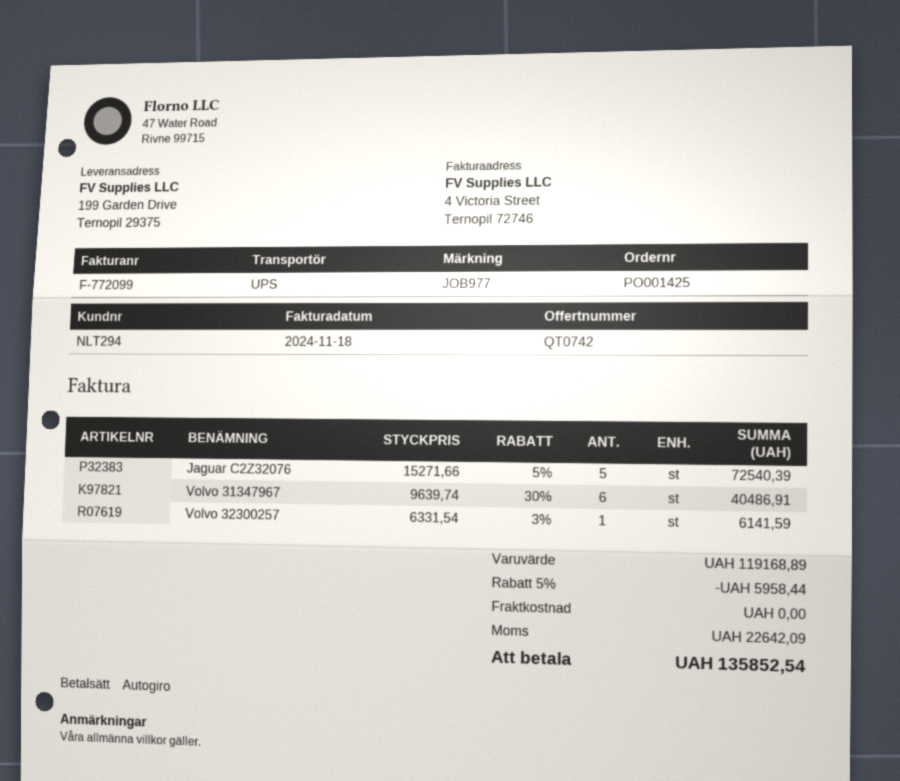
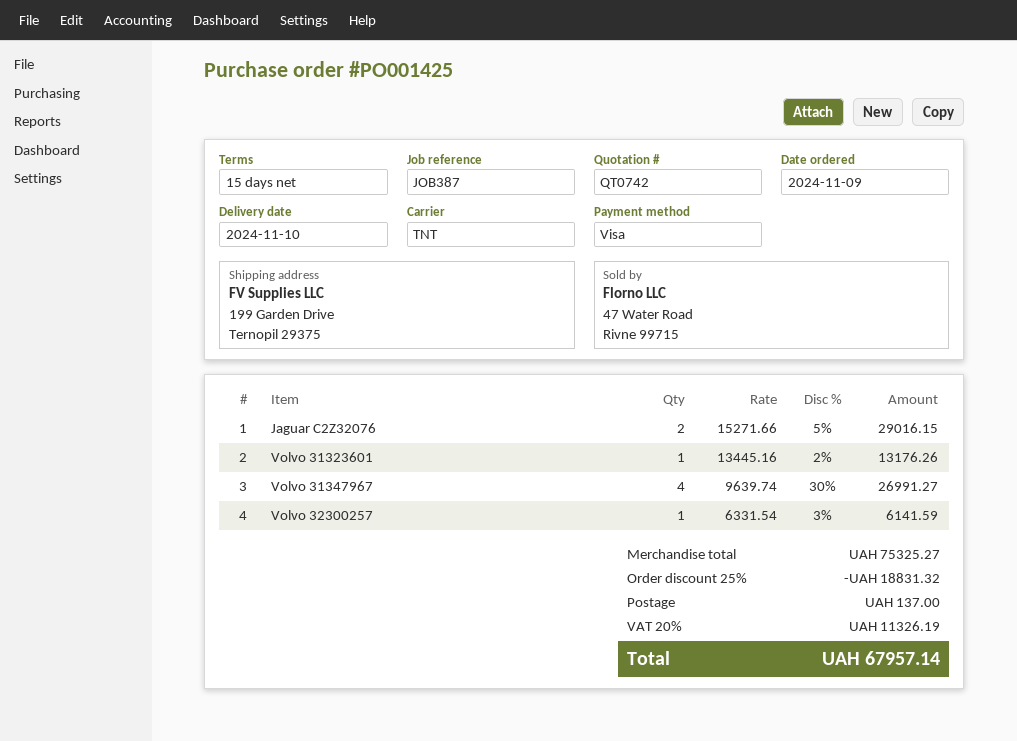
reference: JOB977 -> JOB387
payment method: direct debit -> Visa
shipping method: UPS -> TNT
Jaguar C2Z32076: 5 x 15271.66 - 5% = 72540.39 -> 2 x 15271.66 - 5% = 29016.15
Volvo 31347967: 6 x 9639.74 - 30% = 40486.91 -> 4 x 9639.74 - 30% = 26991.27
Volvo 31323601: none -> 1 x 13445.16 - 2% = 13176.26
subtotal: 119168.89 -> 75325.27
discount: 5% = 5958.44 -> 25% = 18831.32
shipping: 0.00 -> 137.00
tax: 22642.09 -> 11326.19
total: 135852.54 -> 67957.14

